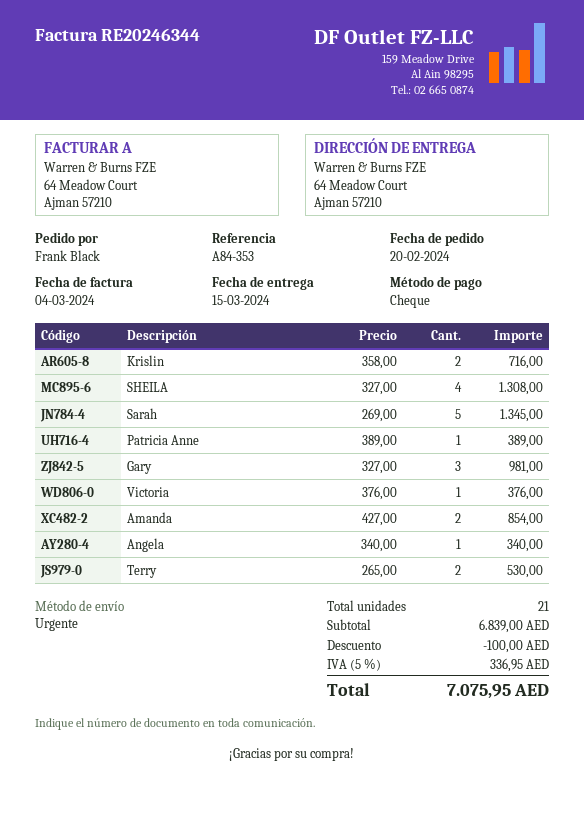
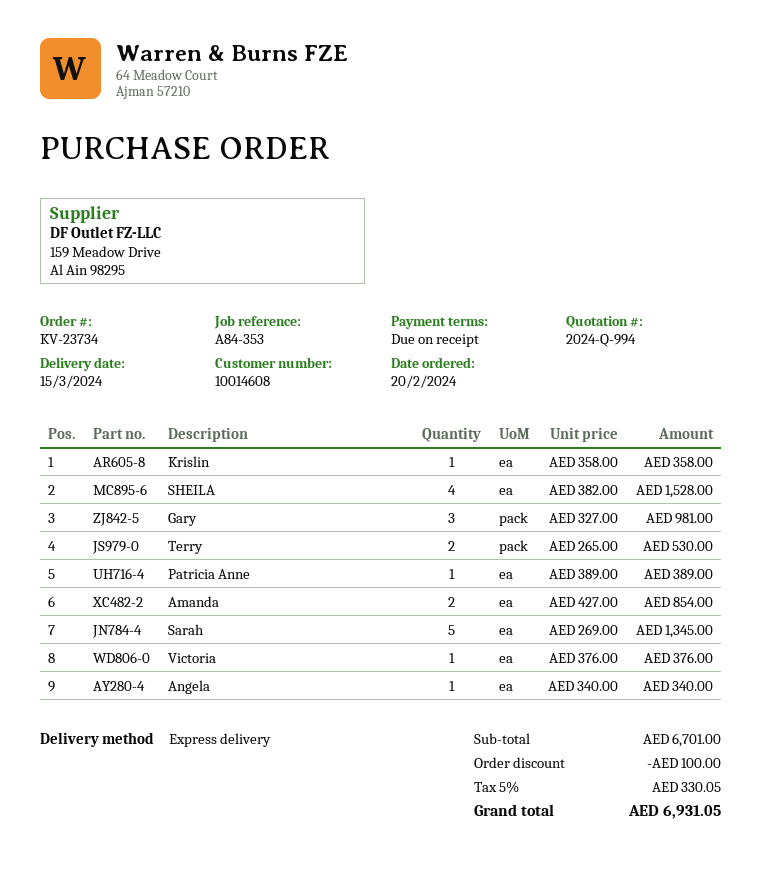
Krislin: 2 x 358.00 = 716.00 -> 1 x 358.00 = 358.00
SHEILA: 4 x 327.00 = 1308.00 -> 4 x 382.00 = 1528.00
subtotal: 6839.00 -> 6701.00
tax: 5% = 336.95 -> 5% = 330.05
total: 7075.95 -> 6931.05

